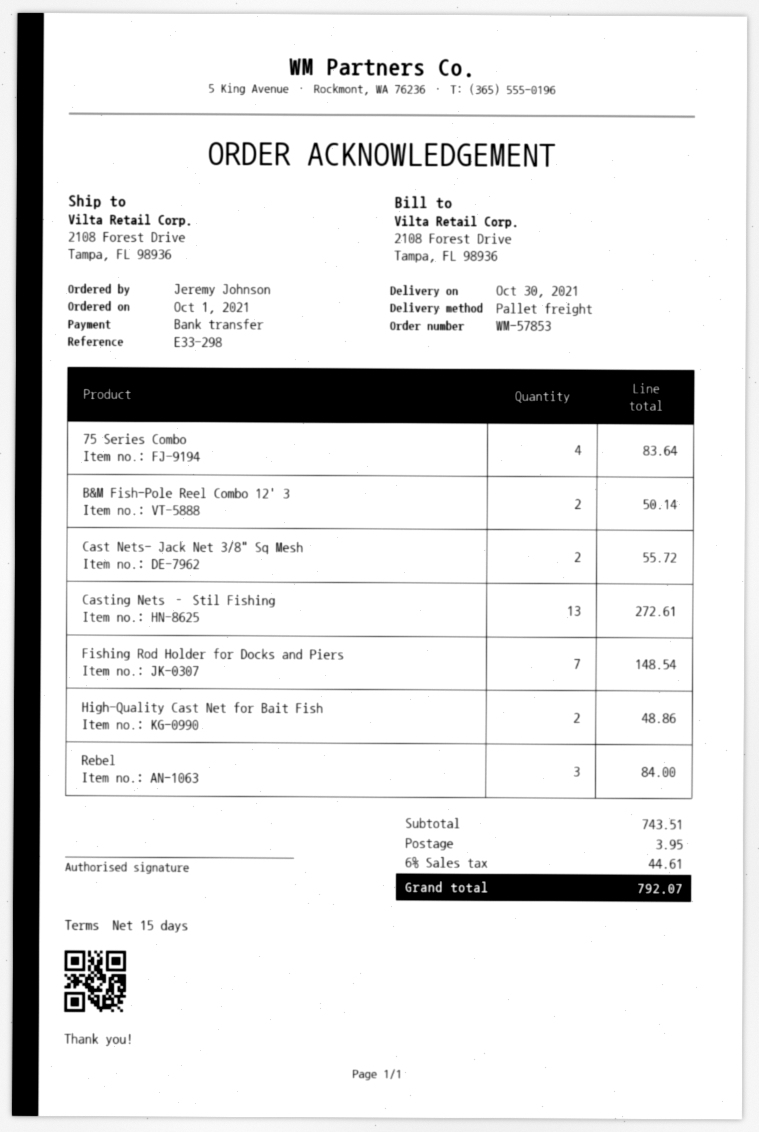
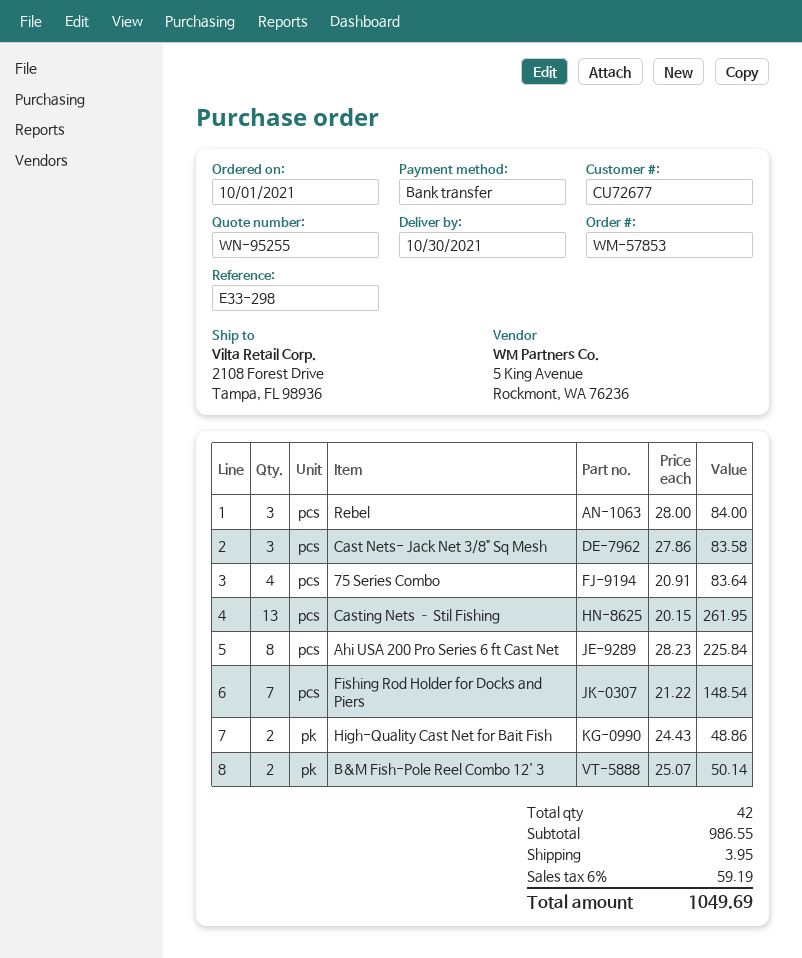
Cast Nets- Jack Net 3/8" Sq Mesh: 2 for 55.72 -> 3 for 83.58
Casting Nets – Stil Fishing: 13 for 272.61 -> 13 for 261.95
Ahi USA 200 Pro Series 6 ft Cast Net: none -> 8 for 225.84
subtotal: 743.51 -> 986.55
tax: 6% = 44.61 -> 6% = 59.19
total: 792.07 -> 1049.69

